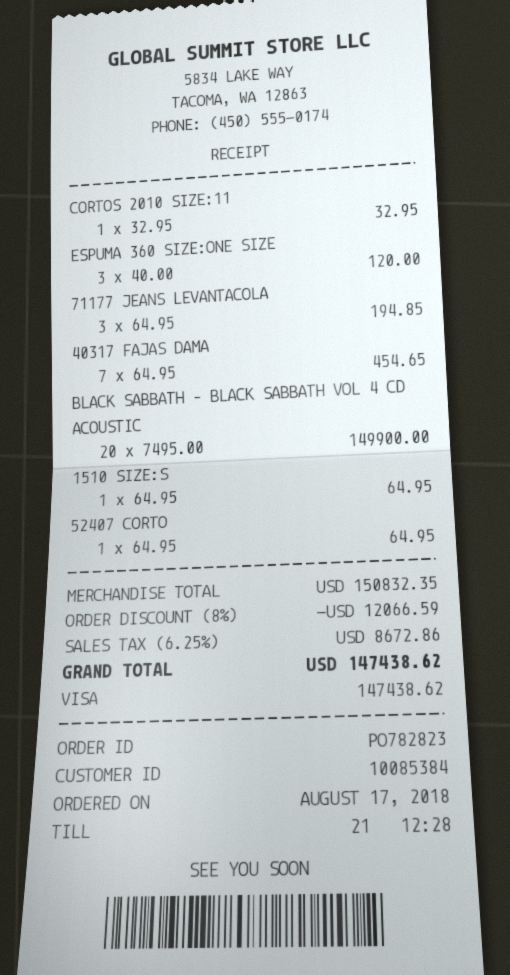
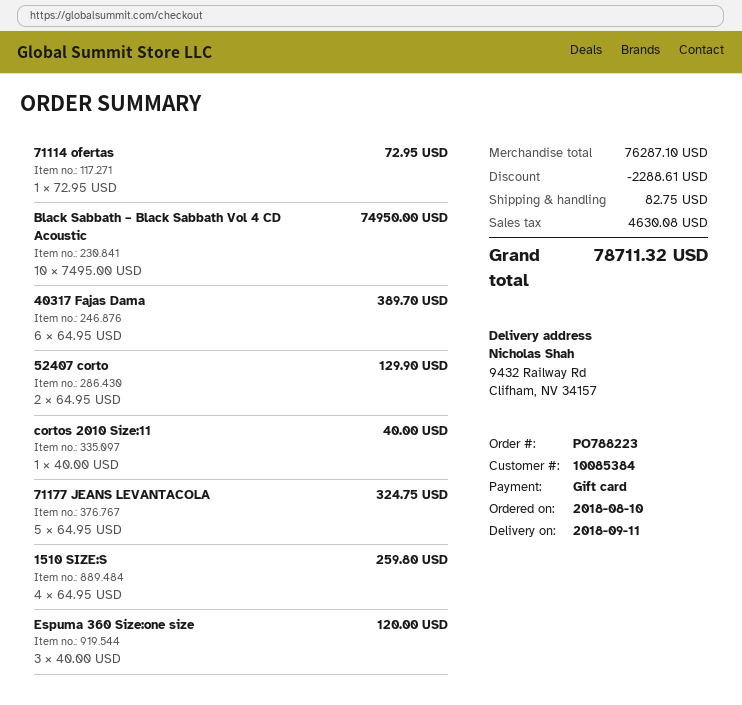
order number: PO782823 -> PO788223
order date: 2018-08-17 -> 2018-08-10
payment method: Visa -> gift card
CORTOS 2010 SIZE:11: 1 x 32.95 = 32.95 -> 1 x 40.00 = 40.00
71177 JEANS LEVANTACOLA: 3 x 64.95 = 194.85 -> 5 x 64.95 = 324.75
40317 FAJAS DAMA: 7 x 64.95 = 454.65 -> 6 x 64.95 = 389.70
BLACK SABBATH – BLACK SABBATH VOL 4 CD ACOUSTIC: 20 x 7495.00 = 149900.00 -> 10 x 7495.00 = 74950.00
1510 SIZE:S: 1 x 64.95 = 64.95 -> 4 x 64.95 = 259.80
52407 CORTO: 1 x 64.95 = 64.95 -> 2 x 64.95 = 129.90
71114 ofertas: none -> 1 x 72.95 = 72.95
subtotal: 150832.35 -> 76287.10
discount: 12066.59 -> 2288.61
shipping: none -> 82.75
tax: 8672.86 -> 4630.08
total: 147438.62 -> 78711.32

